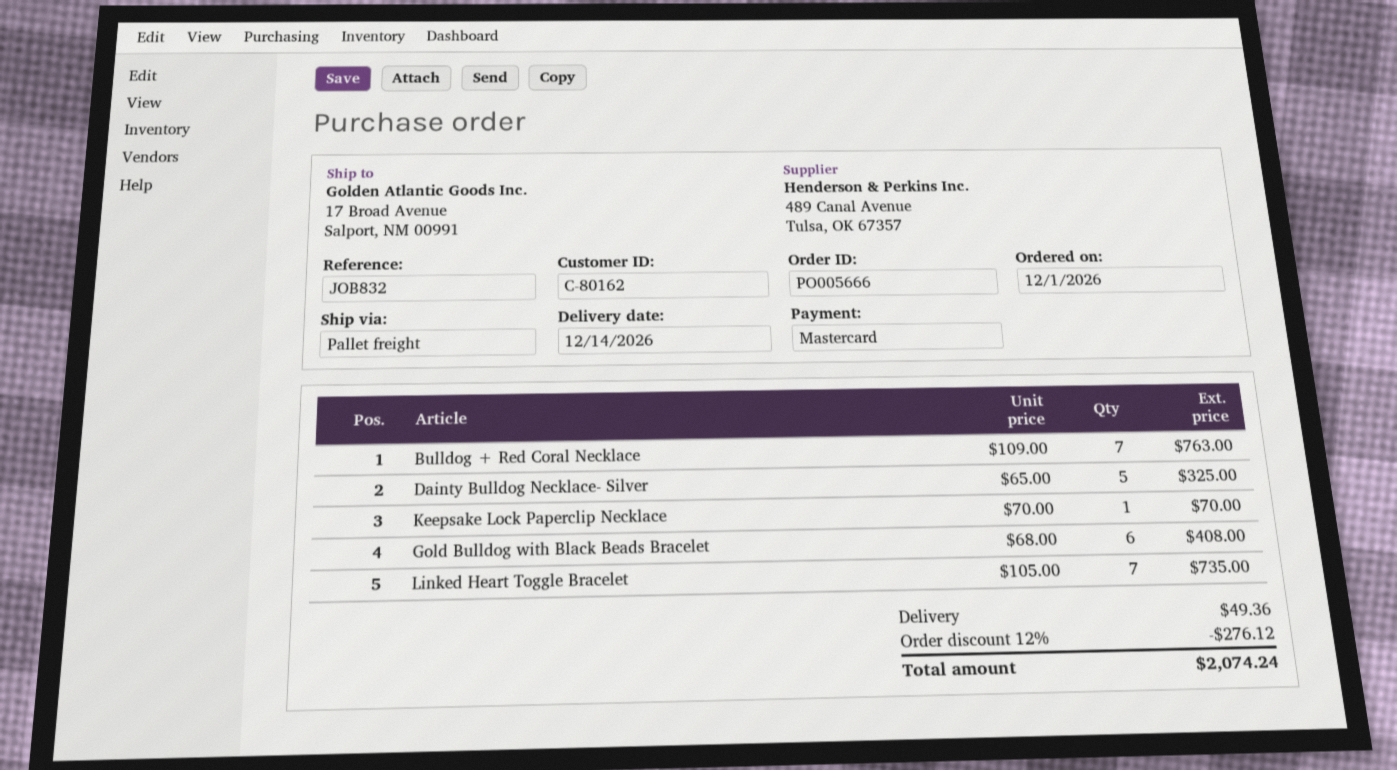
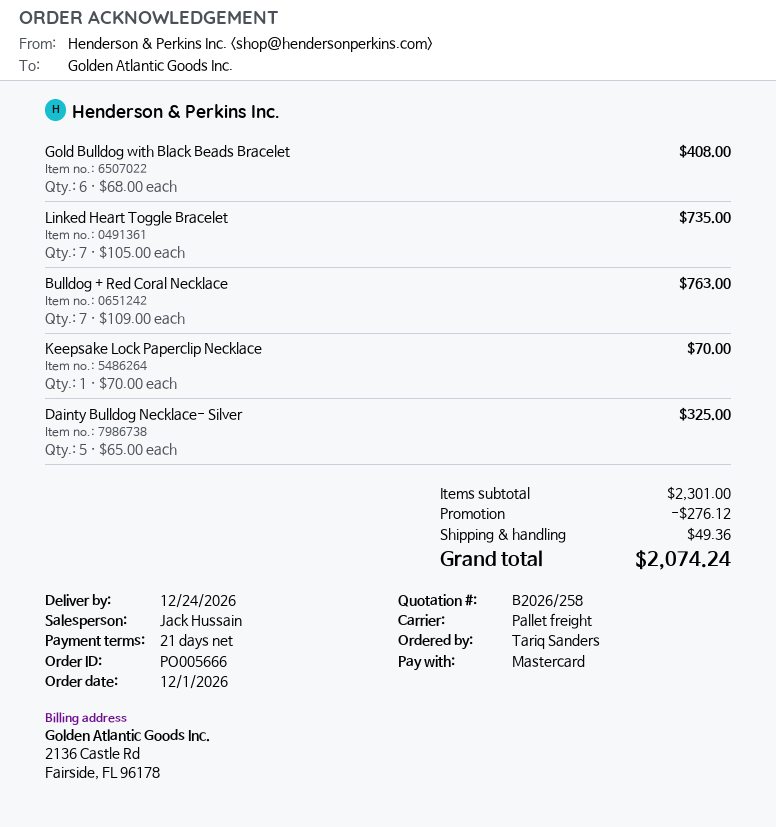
delivery date: 2026-12-14 -> 2026-12-24

